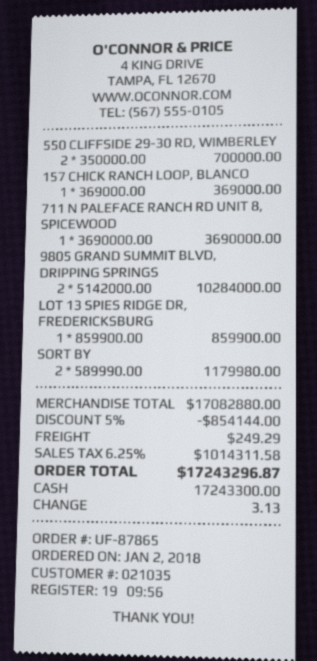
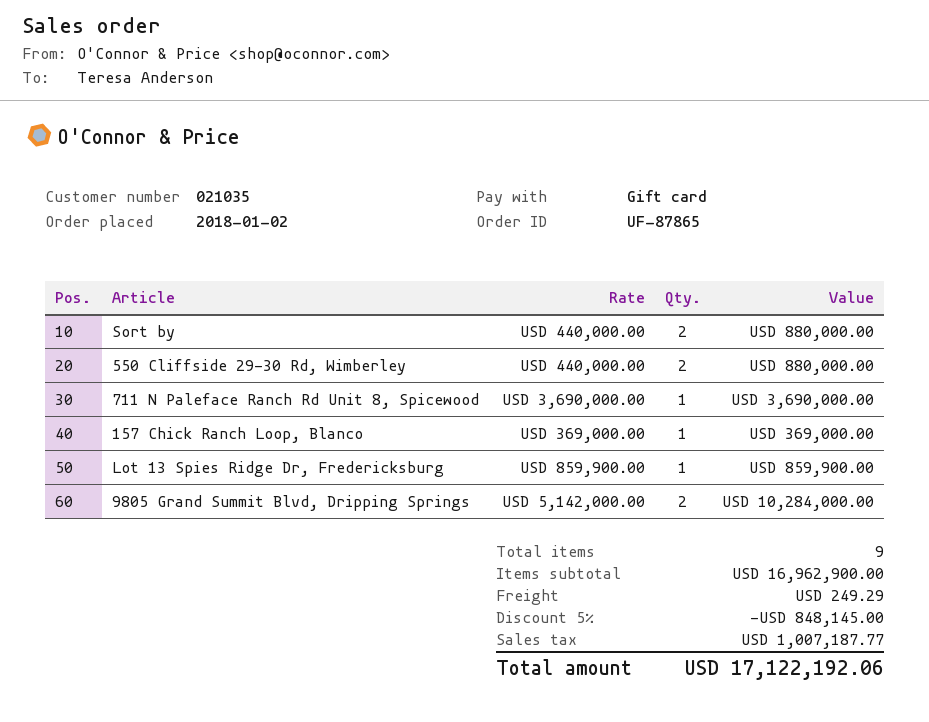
payment method: cash -> gift card
550 CLIFFSIDE 29-30 RD, WIMBERLEY: 2 x 350000.00 = 700000.00 -> 2 x 440000.00 = 880000.00
SORT BY: 2 x 589990.00 = 1179980.00 -> 2 x 440000.00 = 880000.00
subtotal: 17082880.00 -> 16962900.00
discount: 5% = 854144.00 -> 5% = 848145.00
tax: 1014311.58 -> 1007187.77
total: 17243296.87 -> 17122192.06

